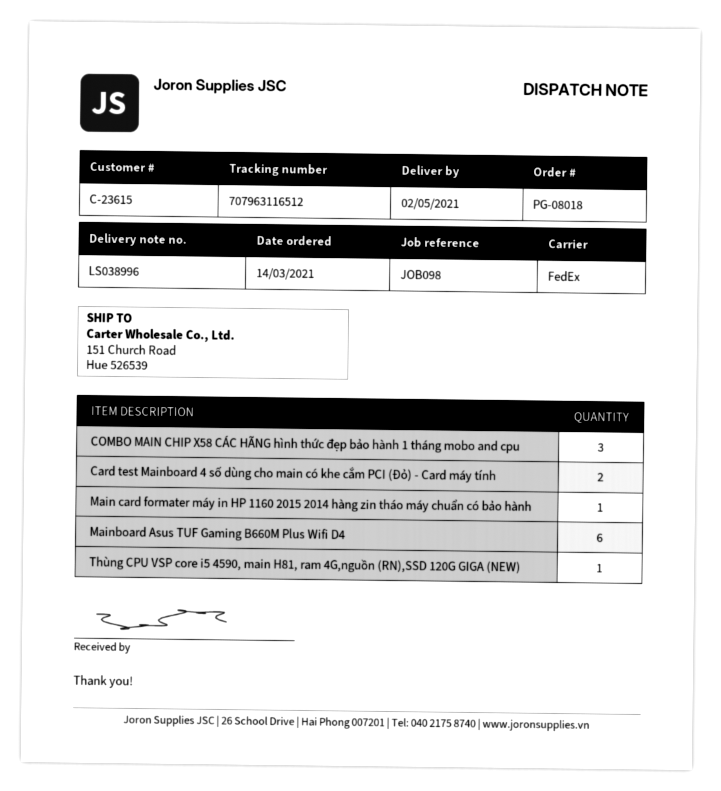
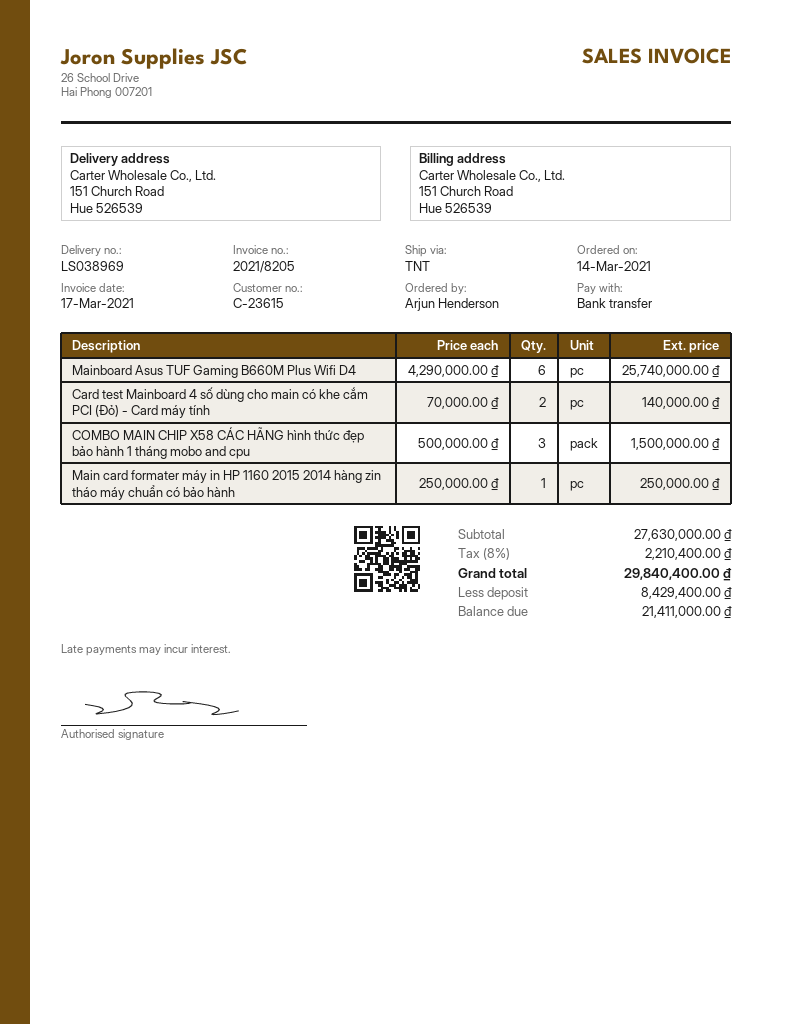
delivery note number: LS038996 -> LS038969
shipping method: FedEx -> TNT
Thùng CPU VSP core i5 4590, main H81, ram 4G,nguồn (RN),SSD 120G GIGA (NEW): 1 -> none

